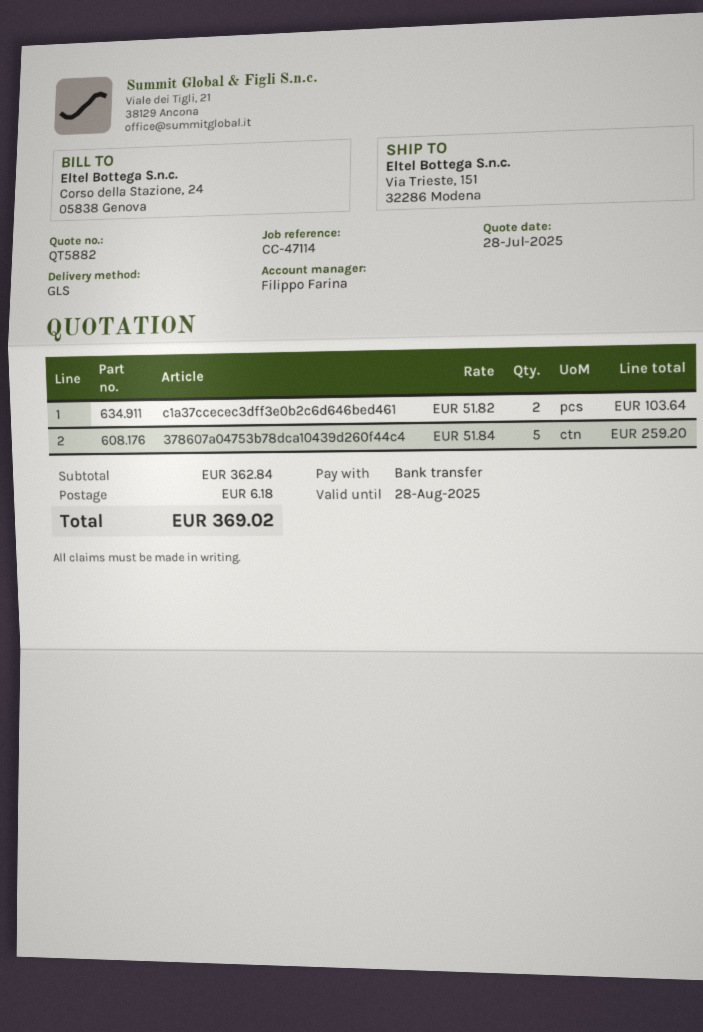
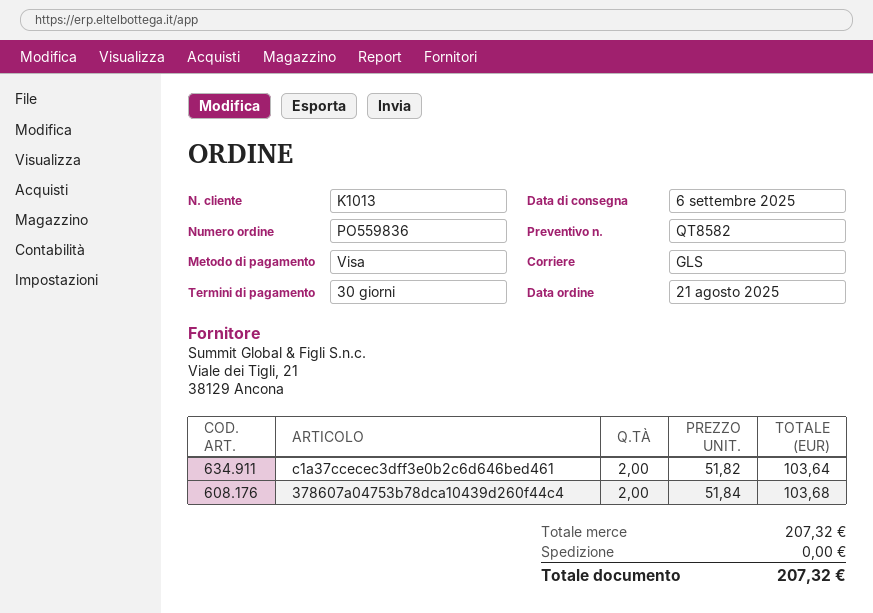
quote number: QT5882 -> QT8582
payment method: bank transfer -> Visa
378607a04753b78dca10439d260f44c4: 5 x 51.84 = 259.20 -> 2 x 51.84 = 103.68
subtotal: 362.84 -> 207.32
shipping: 6.18 -> 0.00
total: 369.02 -> 207.32

